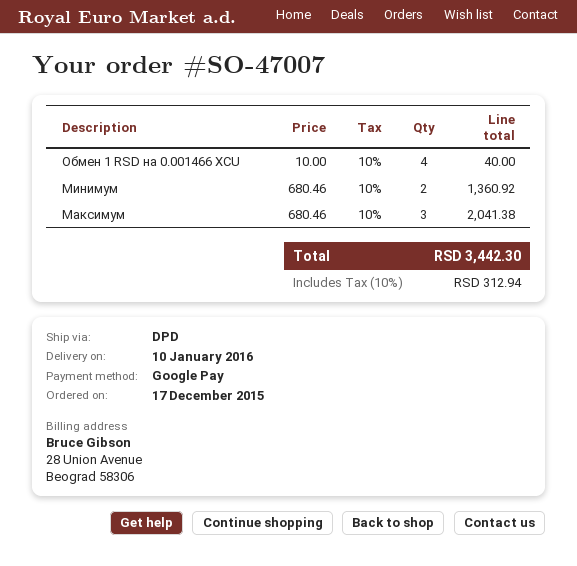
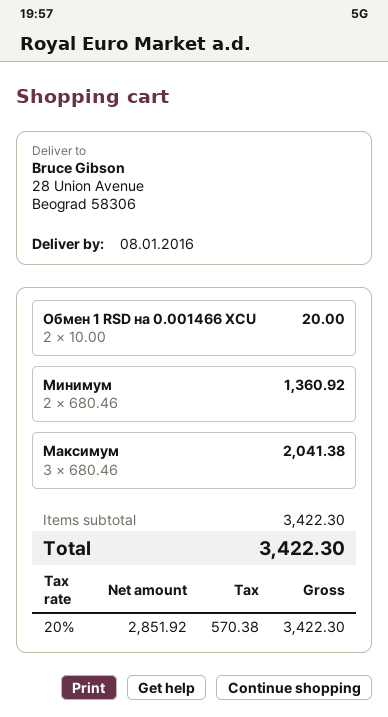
delivery date: 2016-01-10 -> 2016-01-08
Обмен 1 RSD на 0.001466 XCU: 4 x 10.00 = 40.00 -> 2 x 10.00 = 20.00
tax: 10% = 312.94 -> 20% = 570.38
total: 3442.30 -> 3422.30

